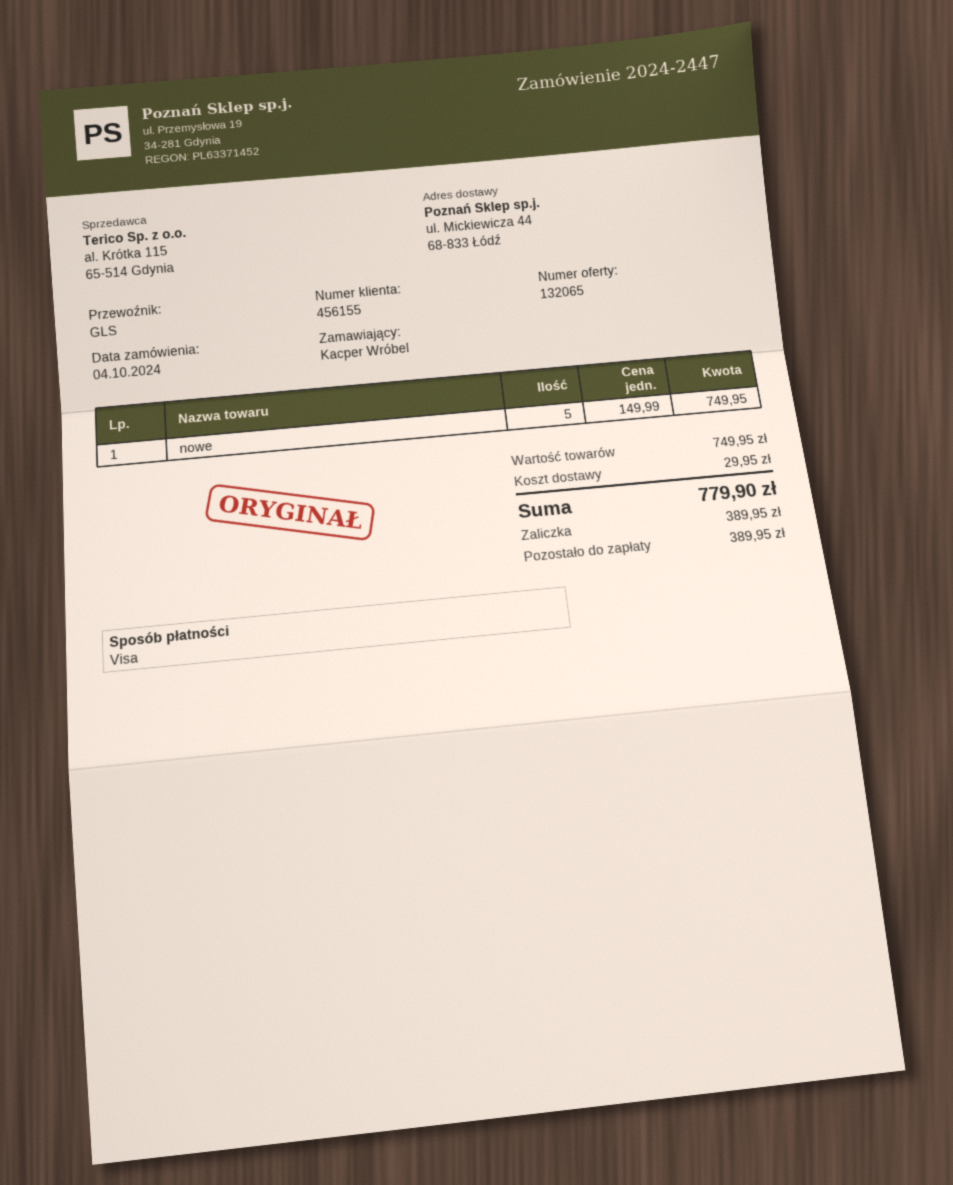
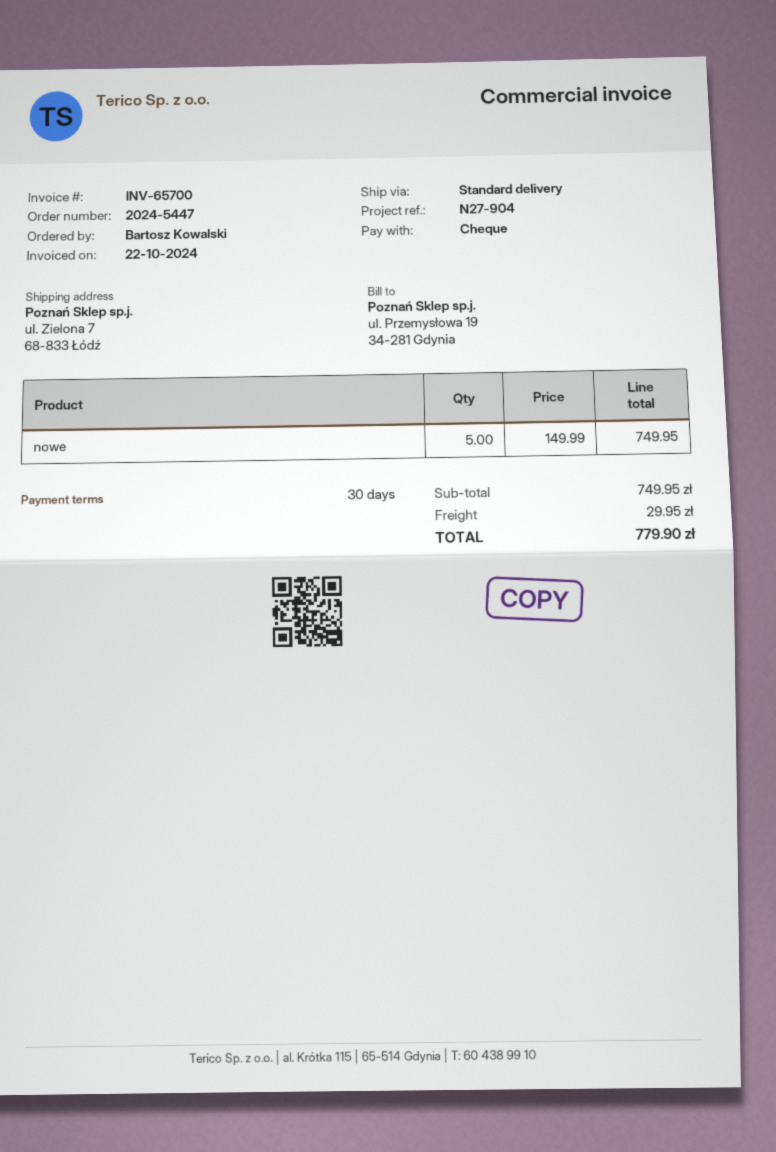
order number: 2024-2447 -> 2024-5447
ordered by: Kacper Wróbel -> Bartosz Kowalski
payment method: Visa -> cheque
shipping method: GLS -> standard
ship to: ul. Mickiewicza 44, 68-833 Łódź -> ul. Zielona 7, 68-833 Łódź

